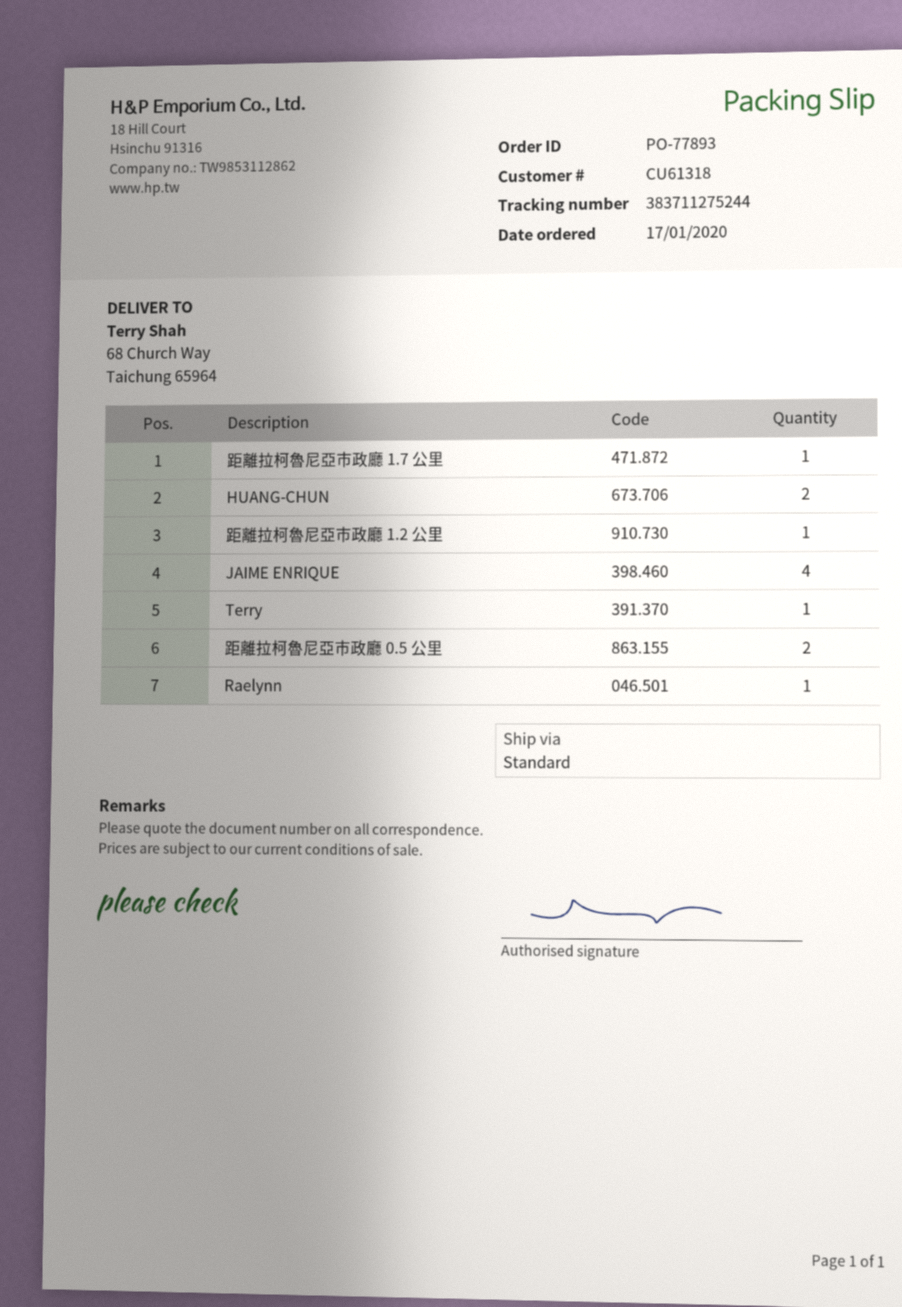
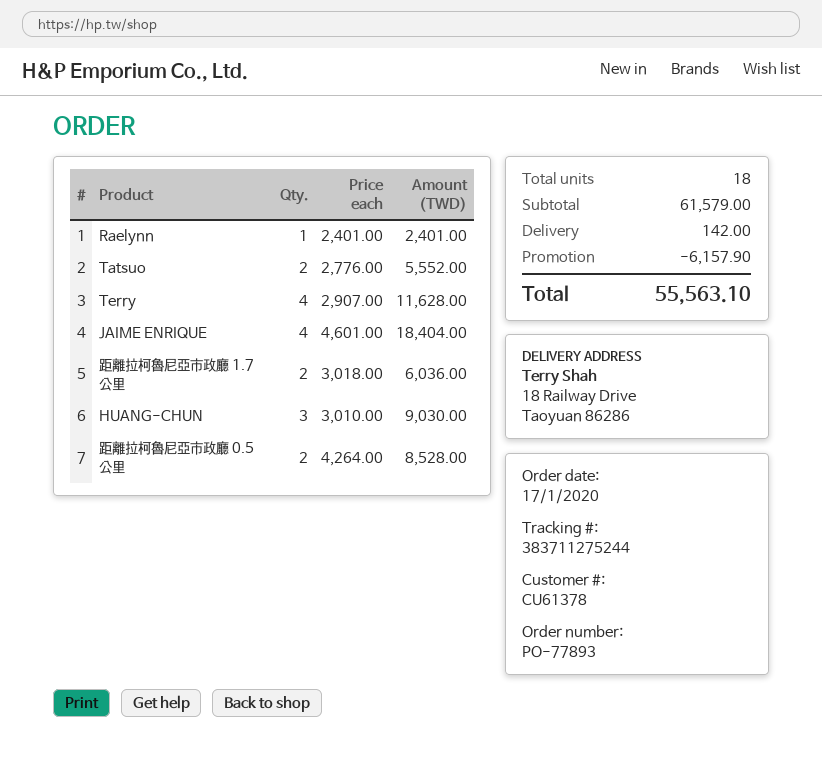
customer number: CU61318 -> CU61378
ship to: 68 Church Way, Taichung 65964 -> 18 Railway Drive, Taoyuan 86286
距離拉柯魯尼亞市政廳 1.7 公里: 1 -> 2
HUANG-CHUN: 2 -> 3
距離拉柯魯尼亞市政廳 1.2 公里: 1 -> none
Terry: 1 -> 4
Tatsuo: none -> 2

